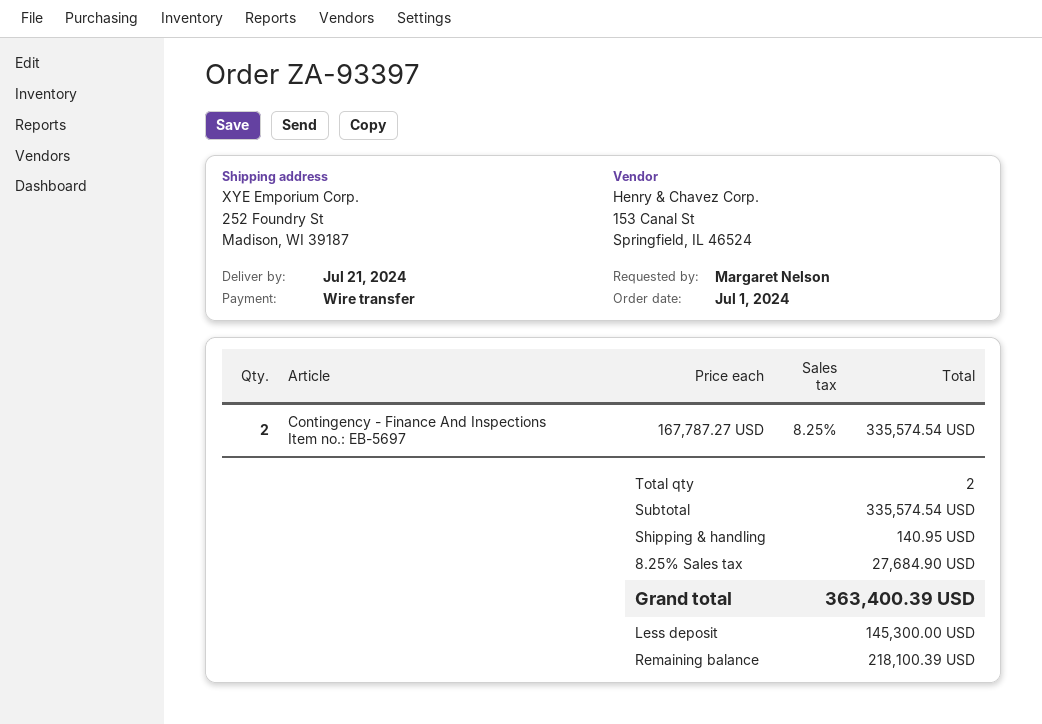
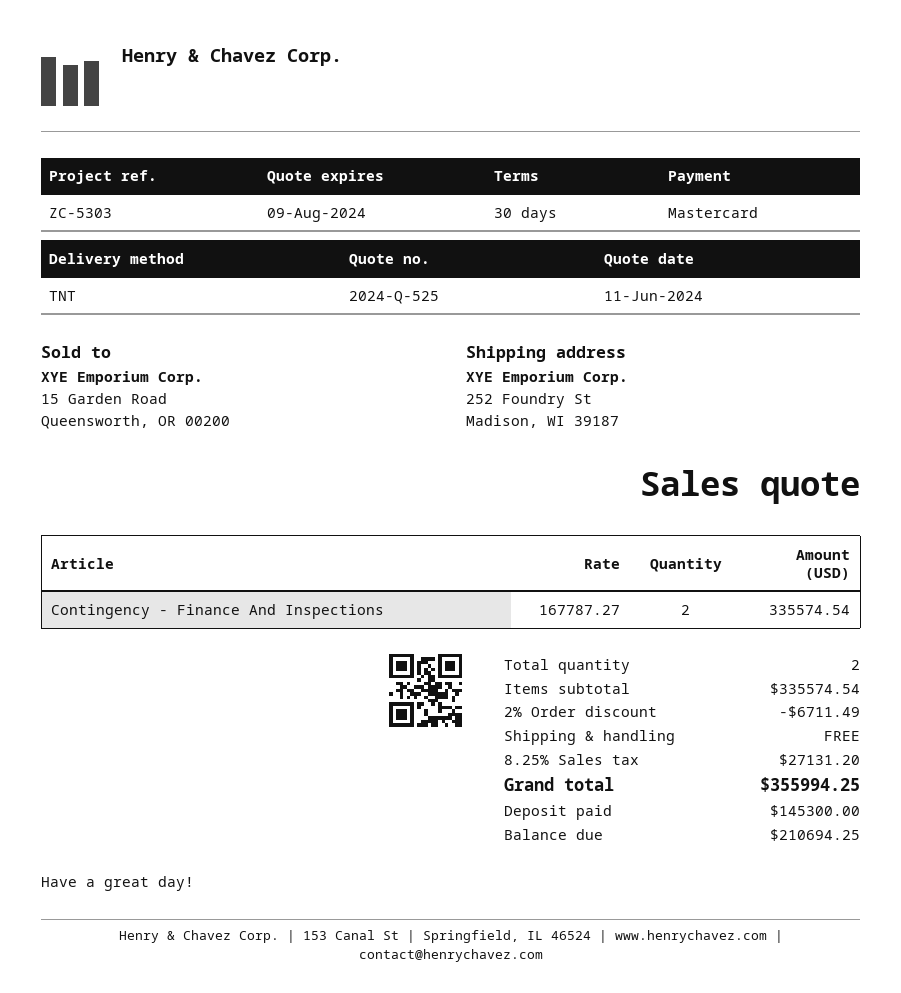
payment method: bank transfer -> Mastercard
discount: none -> 2% = 6711.49
shipping: 140.95 -> 0.00
tax: 8.25% = 27684.90 -> 8.25% = 27131.20
total: 363400.39 -> 355994.25
balance: 218100.39 -> 210694.25

